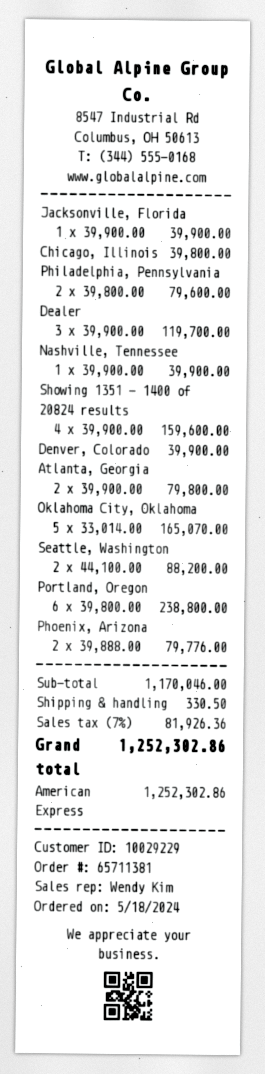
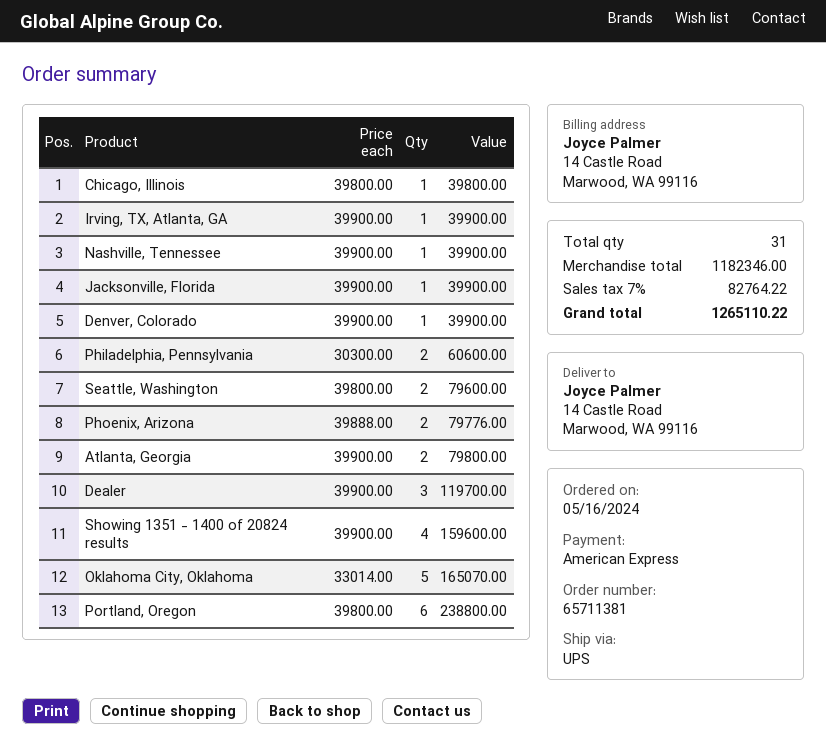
order date: 2024-05-18 -> 2024-05-16
Philadelphia, Pennsylvania: 2 x 39800.00 = 79600.00 -> 2 x 30300.00 = 60600.00
Seattle, Washington: 2 x 44100.00 = 88200.00 -> 2 x 39800.00 = 79600.00
Irving, TX, Atlanta, GA: none -> 1 x 39900.00 = 39900.00
subtotal: 1170046.00 -> 1182346.00
shipping: 330.50 -> none
tax: 7% = 81926.36 -> 7% = 82764.22
total: 1252302.86 -> 1265110.22

